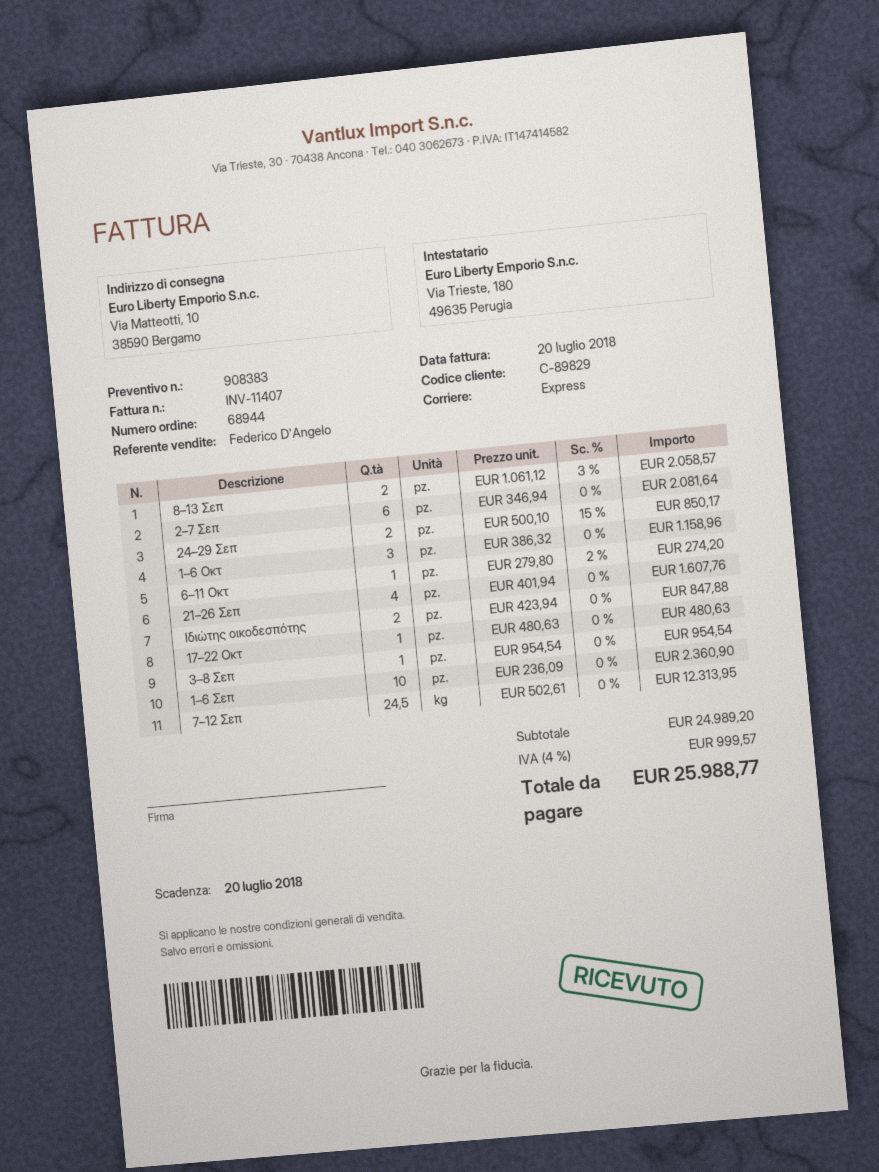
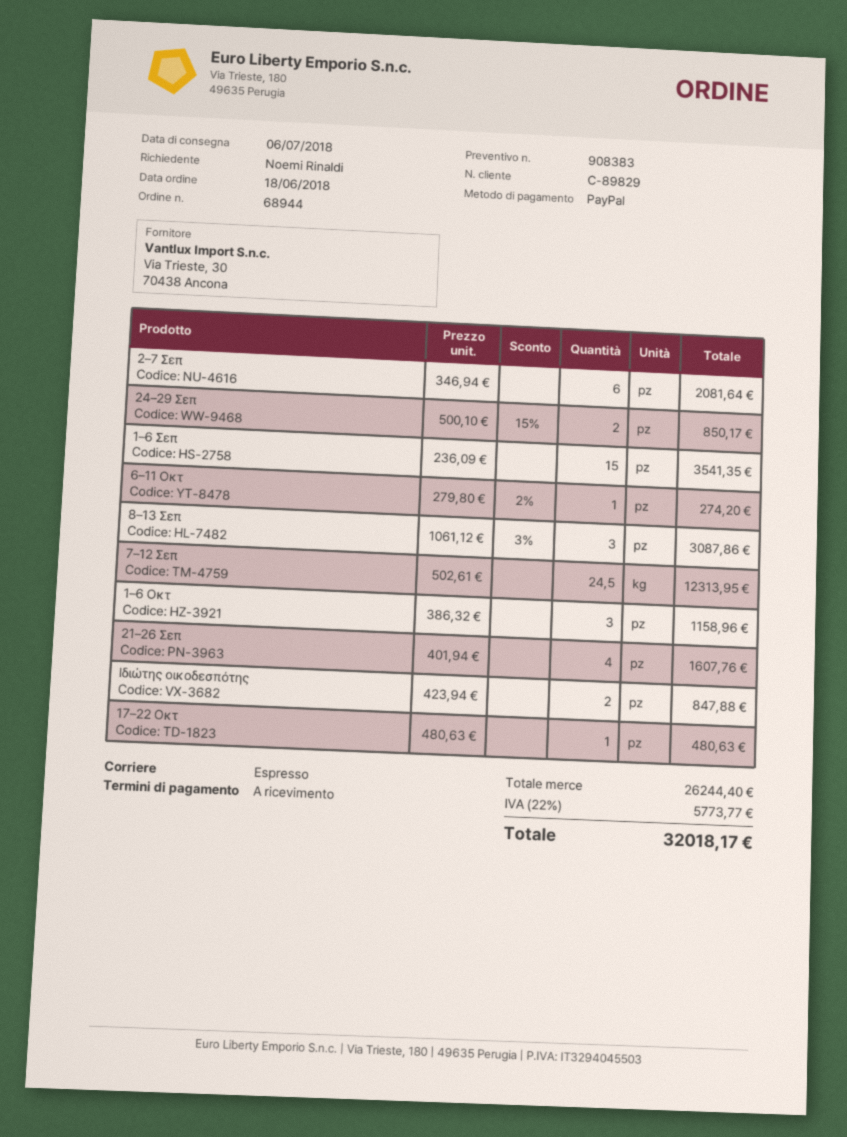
8–13 Σεπ: 2 x 1061.12 - 3% = 2058.57 -> 3 x 1061.12 - 3% = 3087.86
3–8 Σεπ: 1 x 954.54 = 954.54 -> none
1–6 Σεπ: 10 x 236.09 = 2360.90 -> 15 x 236.09 = 3541.35
subtotal: 24989.20 -> 26244.40
tax: 4% = 999.57 -> 22% = 5773.77
total: 25988.77 -> 32018.17

